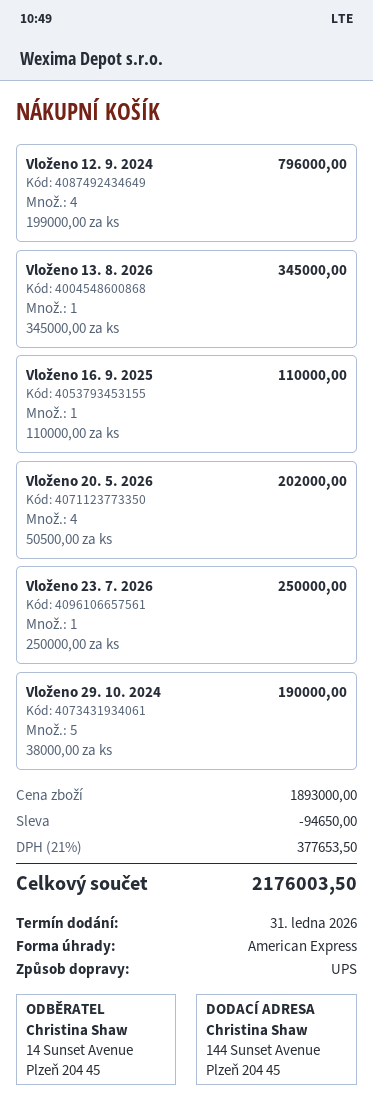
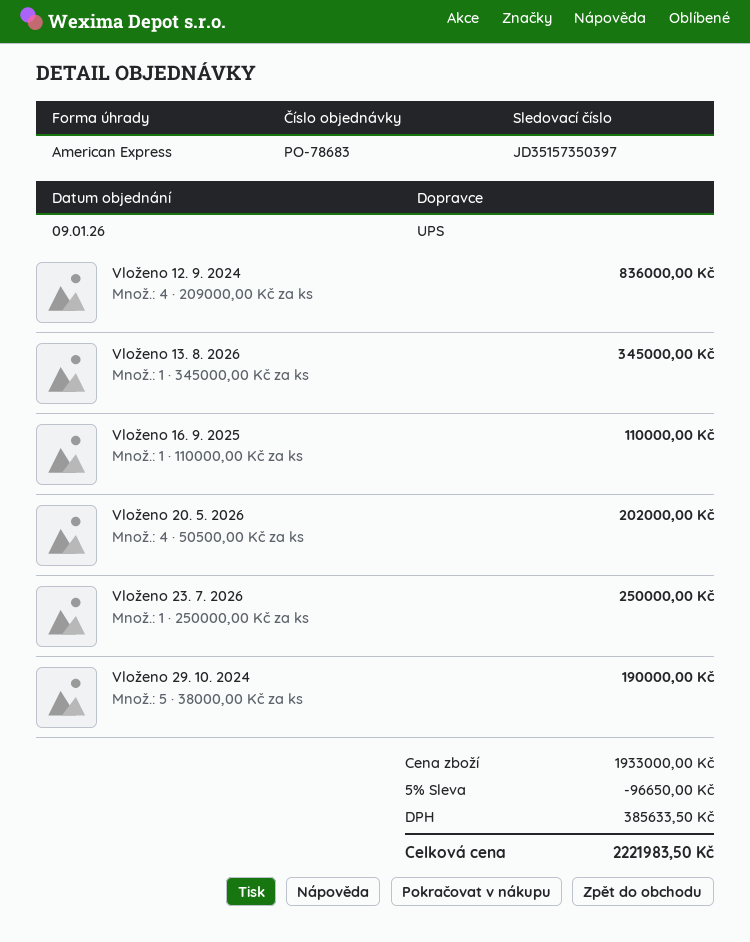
Vloženo 12. 9. 2024: 4 x 199000.00 = 796000.00 -> 4 x 209000.00 = 836000.00
subtotal: 1893000.00 -> 1933000.00
discount: 94650.00 -> 96650.00
tax: 377653.50 -> 385633.50
total: 2176003.50 -> 2221983.50

